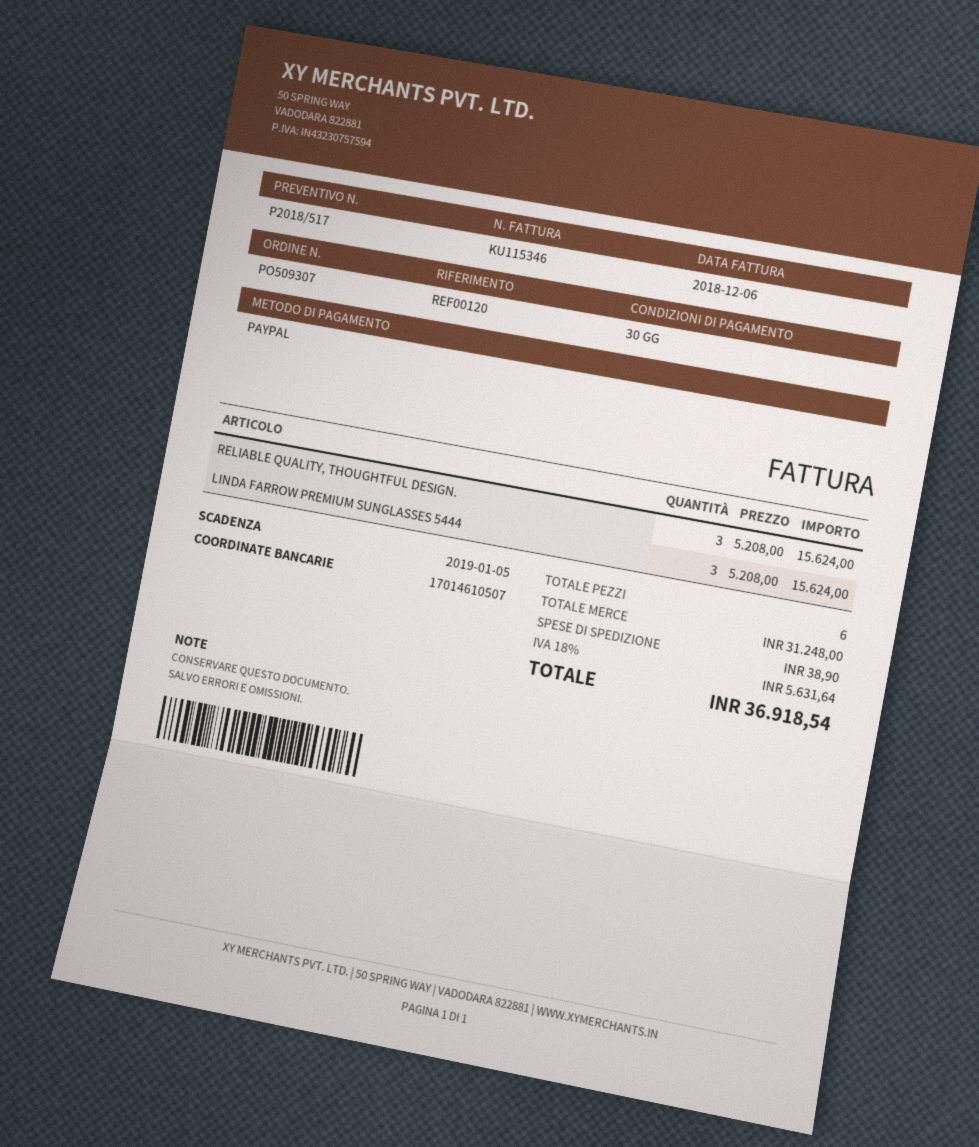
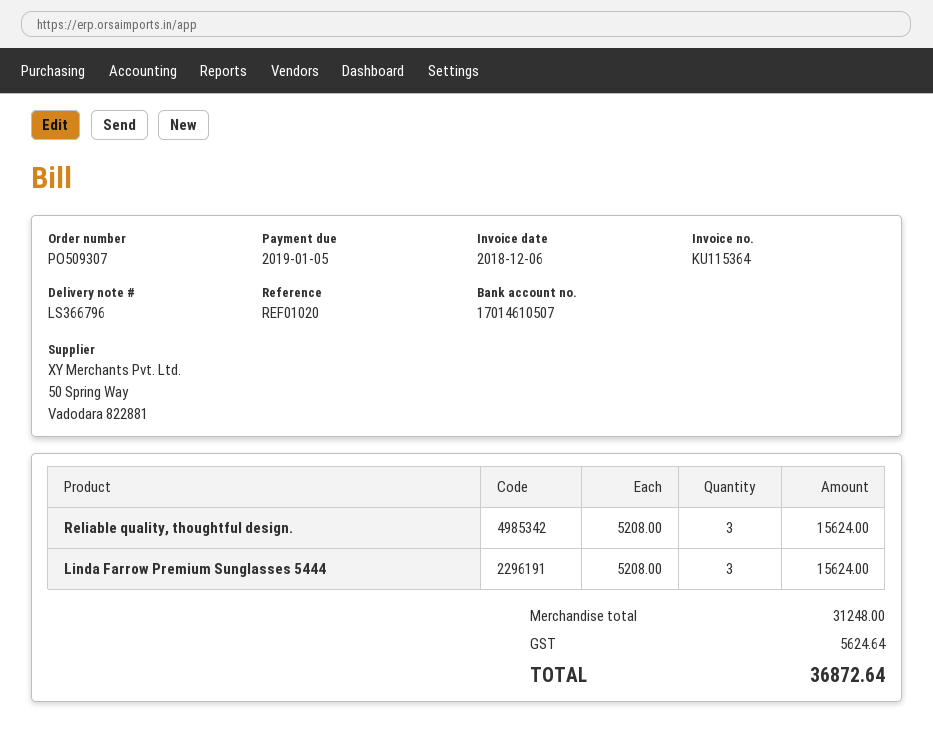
invoice number: KU115346 -> KU115364
reference: REF00120 -> REF01020
shipping: 38.90 -> none
tax: 5631.64 -> 5624.64
total: 36918.54 -> 36872.64

